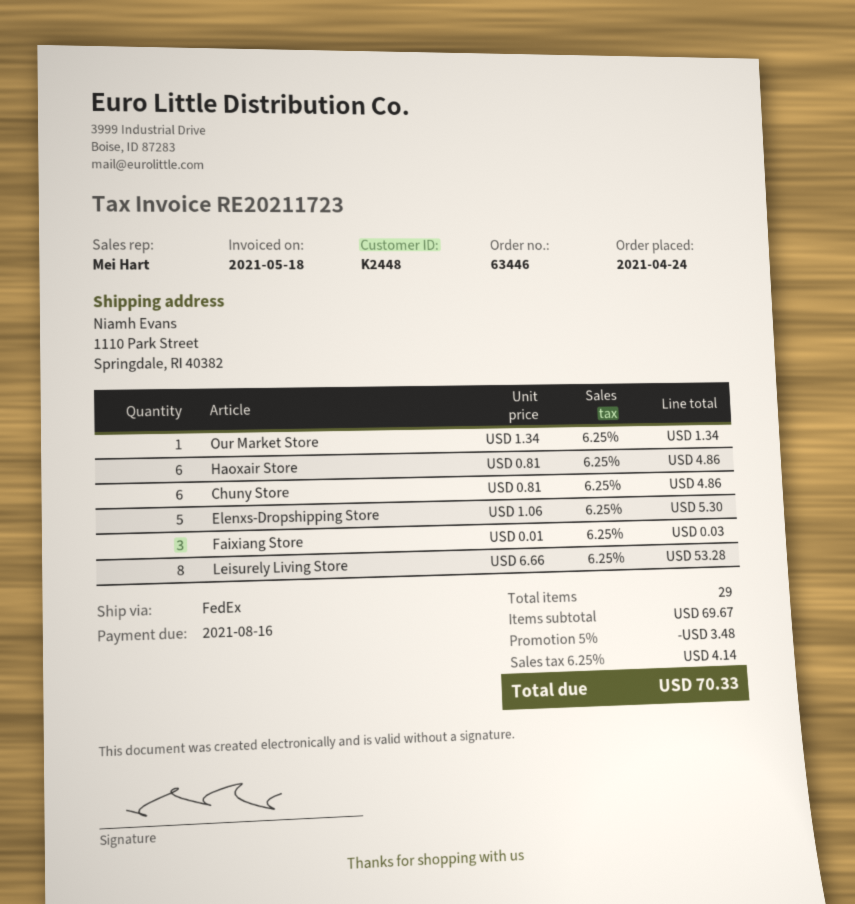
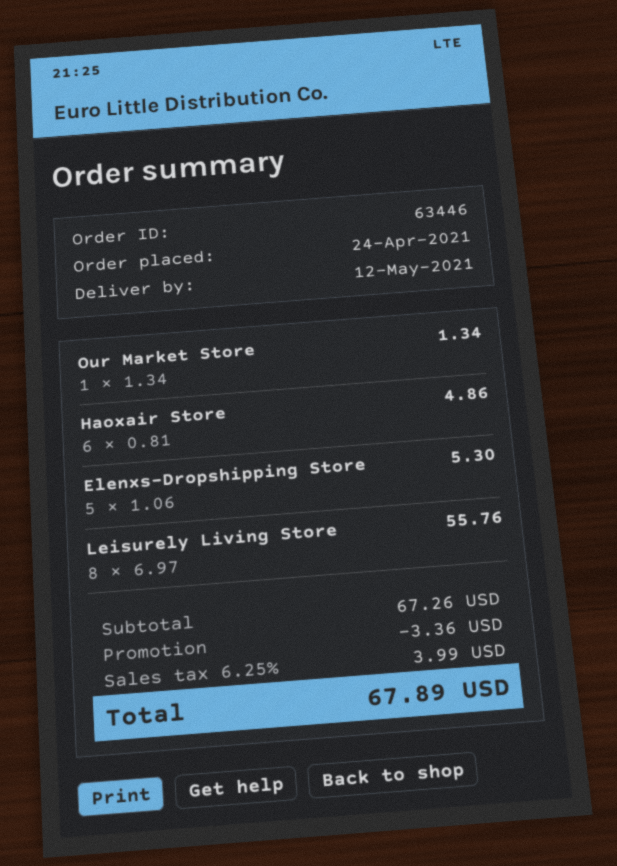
Chuny Store: 6 x 0.81 = 4.86 -> none
Faixiang Store: 3 x 0.01 = 0.03 -> none
Leisurely Living Store: 8 x 6.66 = 53.28 -> 8 x 6.97 = 55.76
subtotal: 69.67 -> 67.26
discount: 3.48 -> 3.36
tax: 6.25% = 4.14 -> 6.25% = 3.99
total: 70.33 -> 67.89

